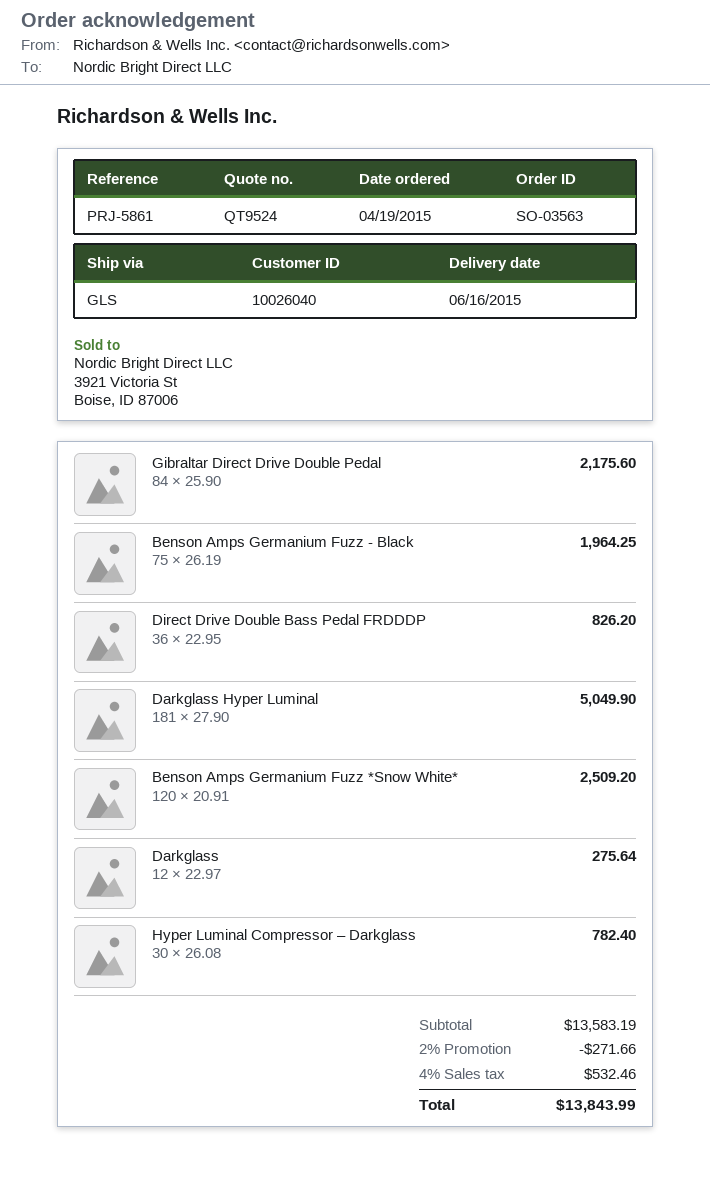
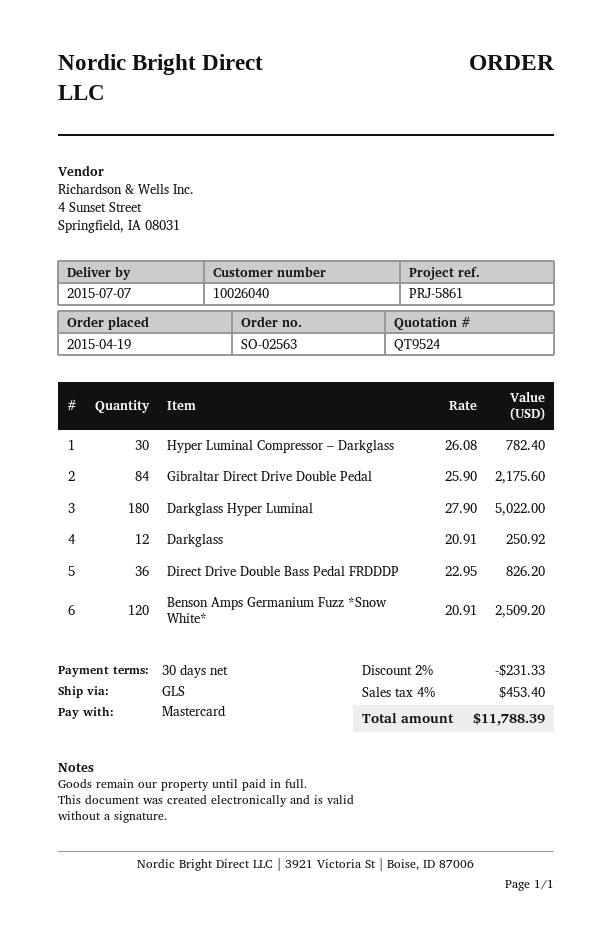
order number: SO-03563 -> SO-02563
delivery date: 2015-06-16 -> 2015-07-07
Benson Amps Germanium Fuzz - Black: 75 x 26.19 = 1964.25 -> none
Darkglass Hyper Luminal: 181 x 27.90 = 5049.90 -> 180 x 27.90 = 5022.00
Darkglass: 12 x 22.97 = 275.64 -> 12 x 20.91 = 250.92
discount: 2% = 271.66 -> 2% = 231.33
tax: 4% = 532.46 -> 4% = 453.40
total: 13843.99 -> 11788.39

